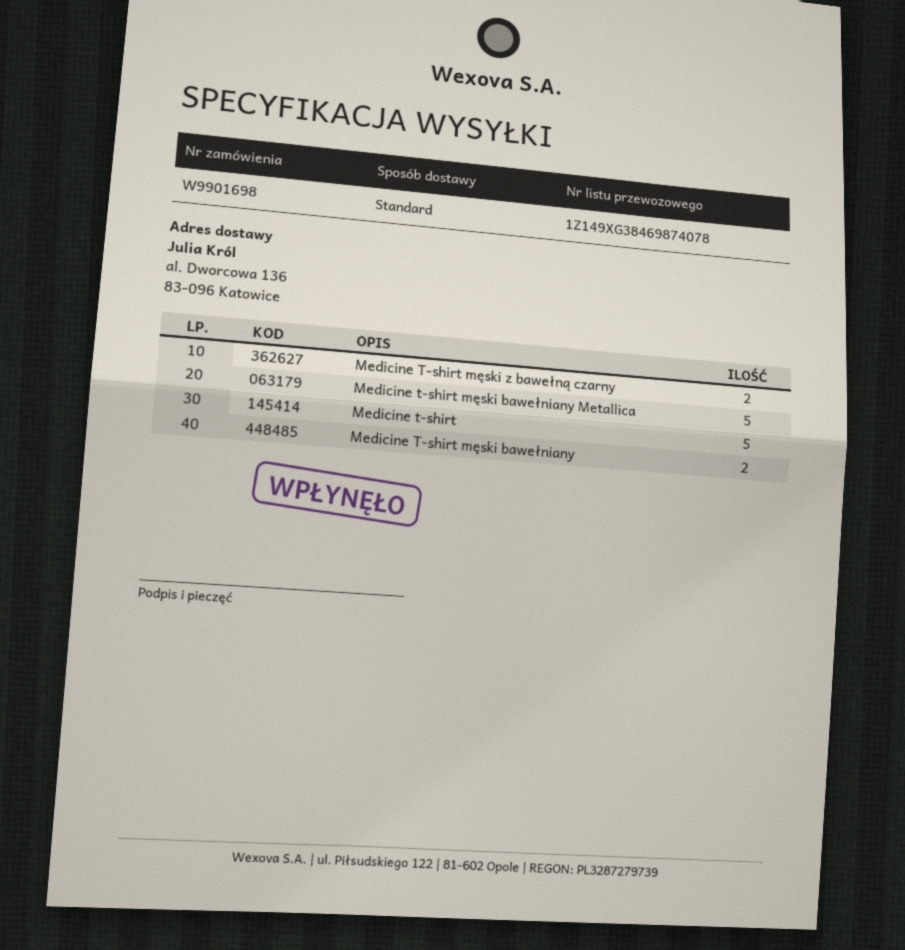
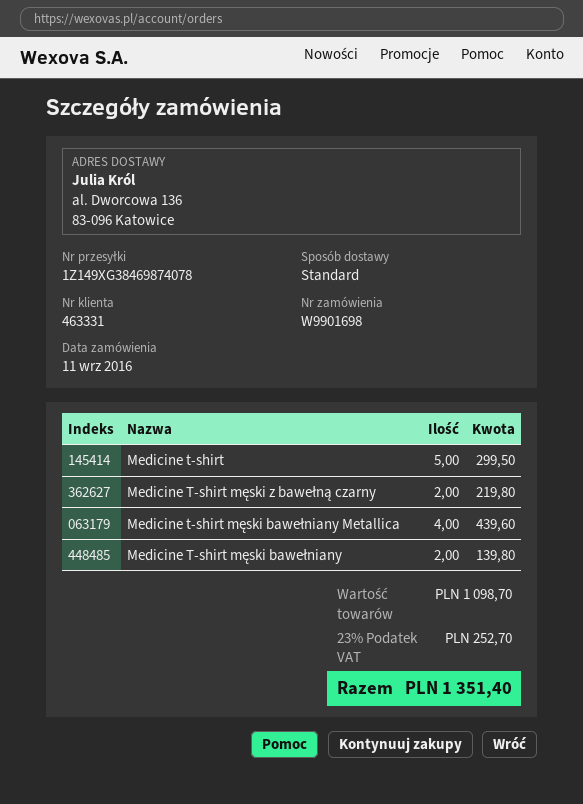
Medicine t-shirt męski bawełniany Metallica: 5 -> 4

